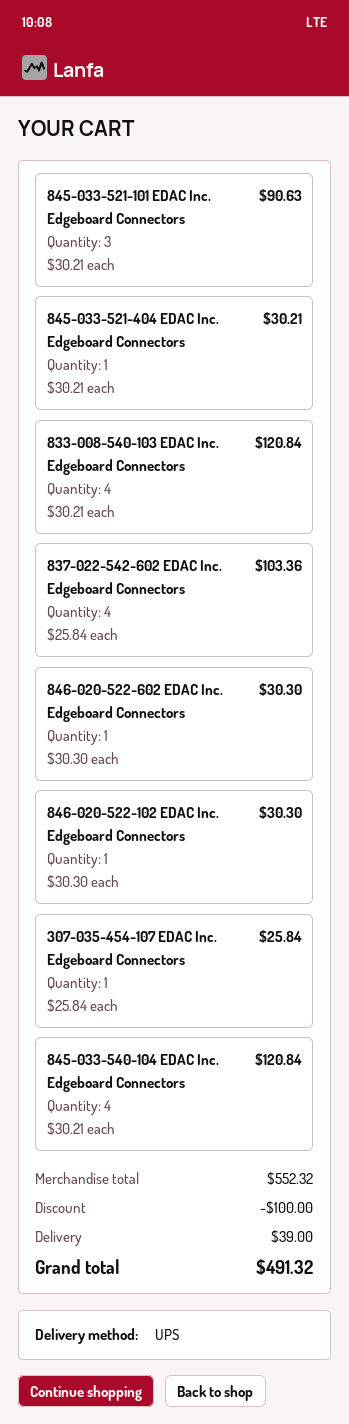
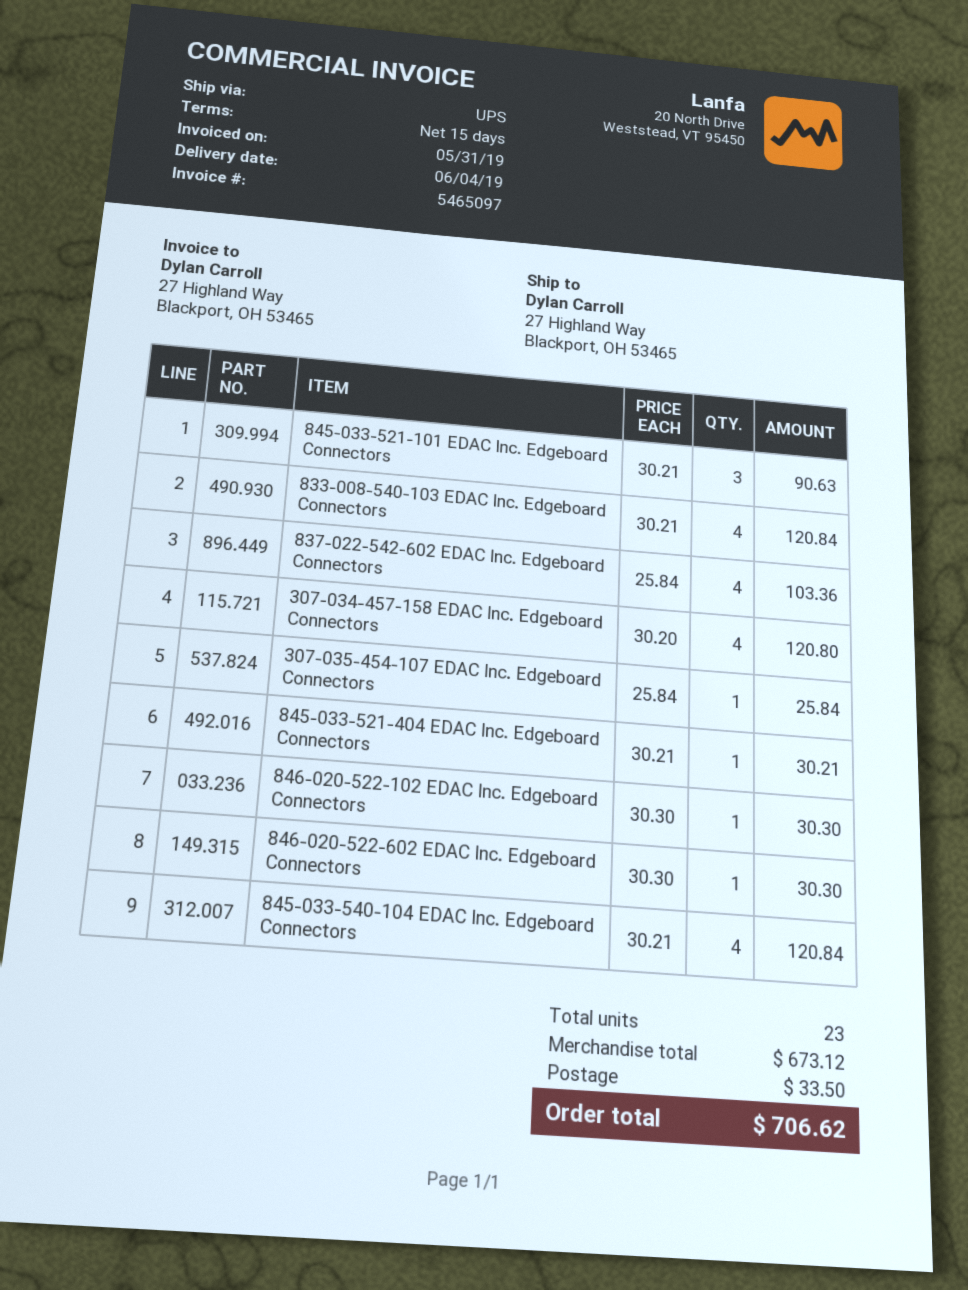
307-034-457-158 EDAC Inc. Edgeboard Connectors: none -> 4 x 30.20 = 120.80
subtotal: 552.32 -> 673.12
discount: 100.00 -> none
shipping: 39.00 -> 33.50
total: 491.32 -> 706.62

